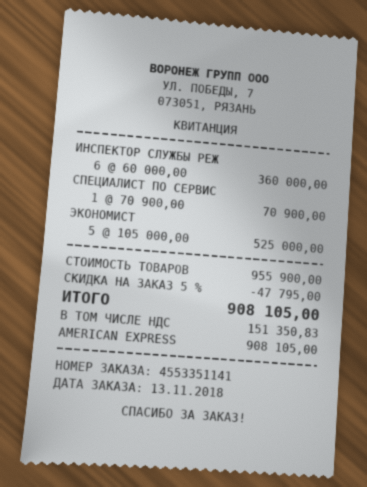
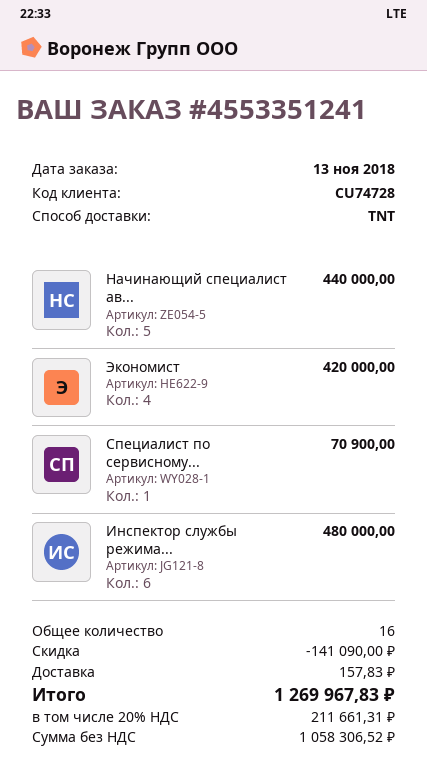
order number: 4553351141 -> 4553351241
ИНСПЕКТОР СЛУЖБЫ РЕЖ: 6 for 360000.00 -> 6 for 480000.00
ЭКОНОМИСТ: 5 for 525000.00 -> 4 for 420000.00
Начинающий специалист ав...: none -> 5 for 440000.00
discount: 47795.00 -> 141090.00
shipping: none -> 157.83
tax: 151350.83 -> 211661.31
total: 908105.00 -> 1269967.83

